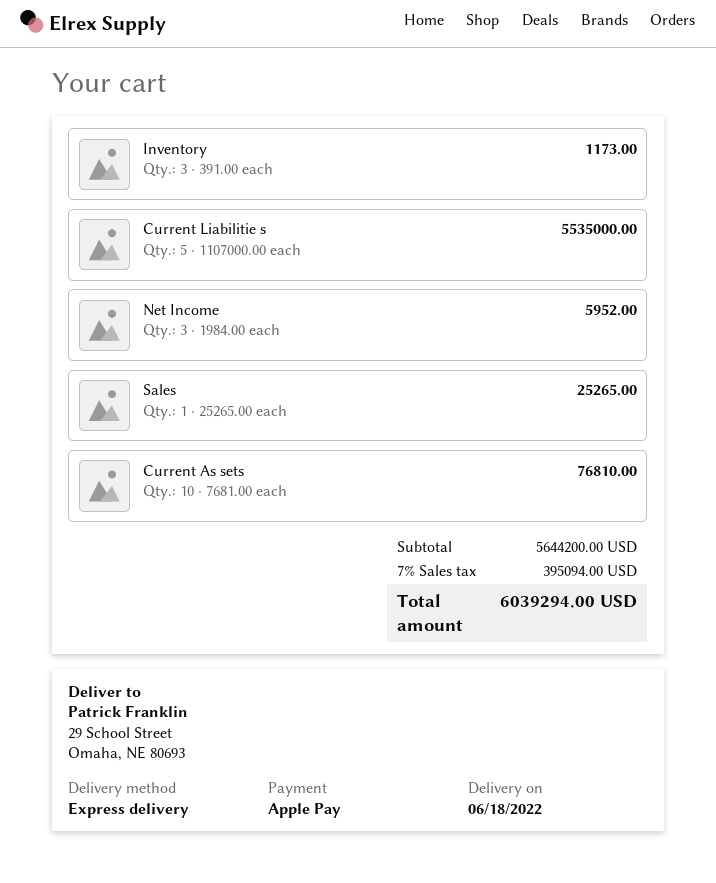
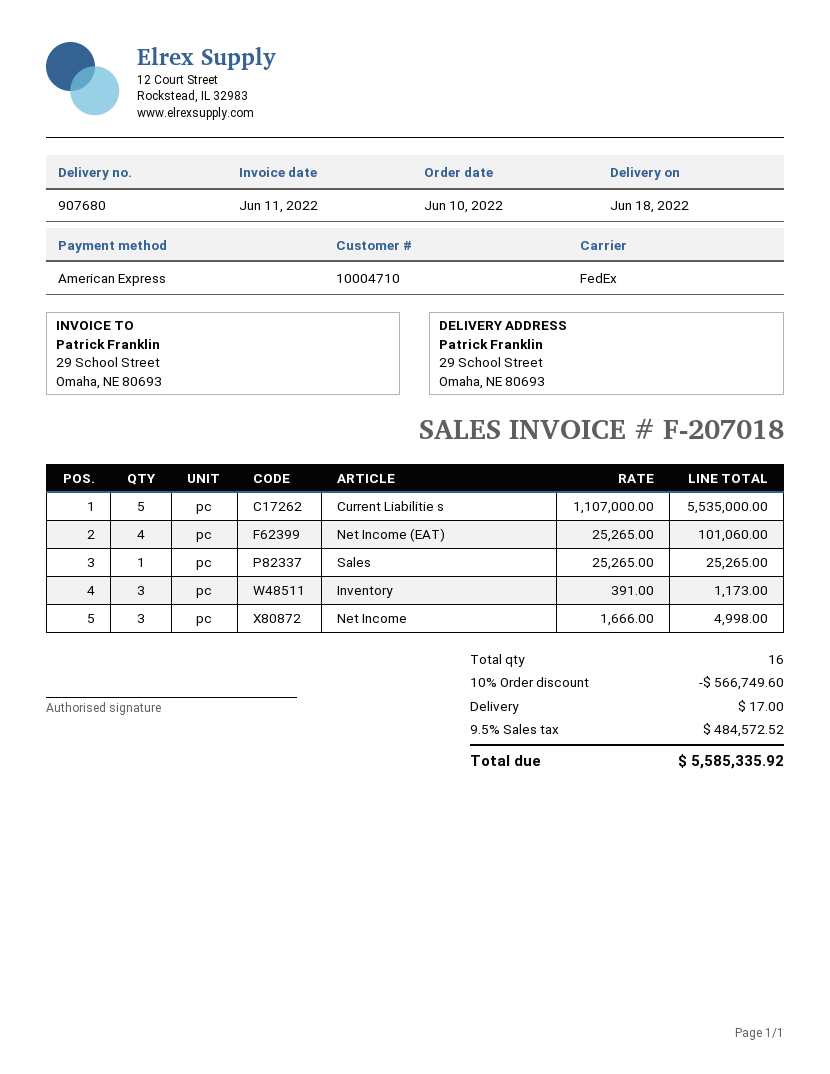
payment method: Apple Pay -> American Express
shipping method: express -> FedEx
Net Income: 3 x 1984.00 = 5952.00 -> 3 x 1666.00 = 4998.00
Current As sets: 10 x 7681.00 = 76810.00 -> none
Net Income (EAT): none -> 4 x 25265.00 = 101060.00
discount: none -> 10% = 566749.60
shipping: none -> 17.00
tax: 7% = 395094.00 -> 9.5% = 484572.52
total: 6039294.00 -> 5585335.92

